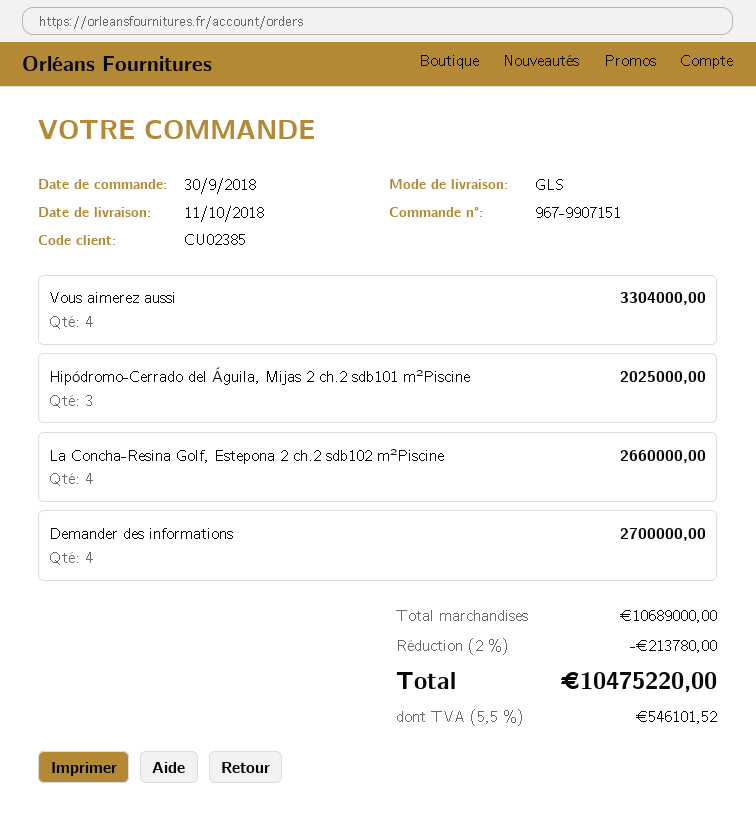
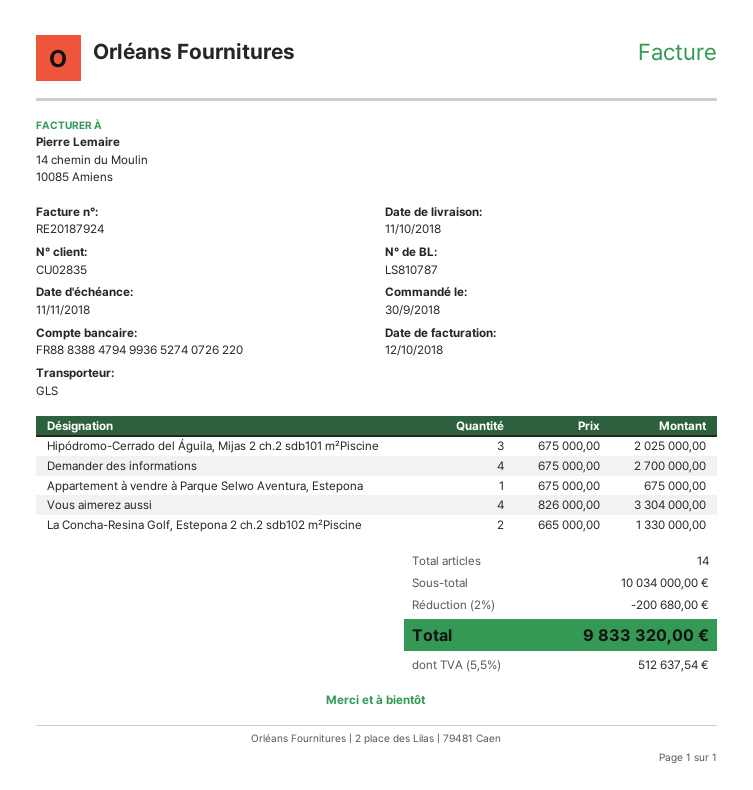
customer number: CU02385 -> CU02835
La Concha-Resina Golf, Estepona 2 ch.2 sdb102 m²Piscine: 4 for 2660000.00 -> 2 for 1330000.00
Appartement à vendre à Parque Selwo Aventura, Estepona: none -> 1 for 675000.00
subtotal: 10689000.00 -> 10034000.00
discount: 2% = 213780.00 -> 2% = 200680.00
tax: 5.5% = 546101.52 -> 5.5% = 512637.54
total: 10475220.00 -> 9833320.00

